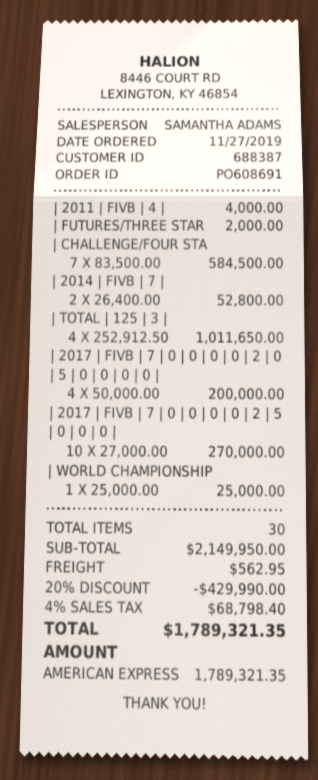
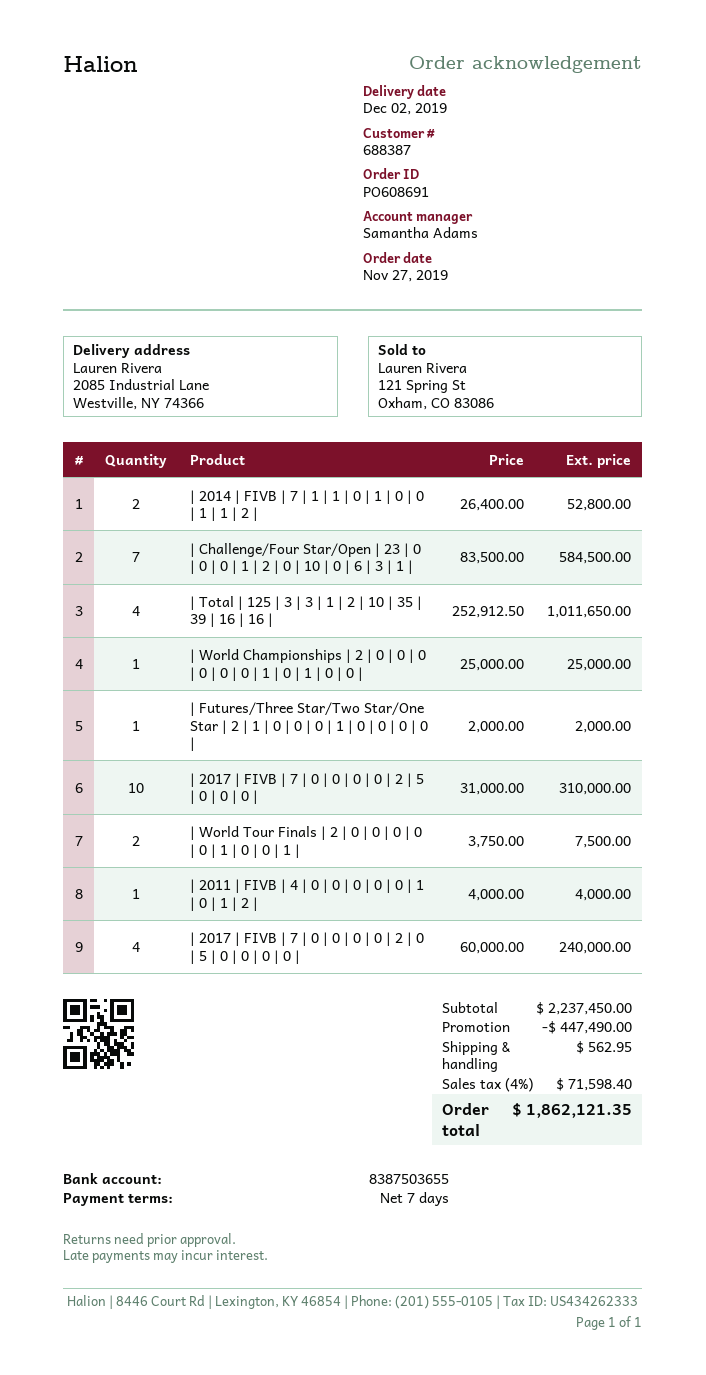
| 2017 | FIVB | 7 | 0 | 0 | 0 | 0 | 2 | 0 | 5 | 0 | 0 | 0 | 0 |: 4 x 50000.00 = 200000.00 -> 4 x 60000.00 = 240000.00
| 2017 | FIVB | 7 | 0 | 0 | 0 | 0 | 2 | 5 | 0 | 0 | 0 |: 10 x 27000.00 = 270000.00 -> 10 x 31000.00 = 310000.00
| World Tour Finals | 2 | 0 | 0 | 0 | 0 | 0 | 1 | 0 | 0 | 1 |: none -> 2 x 3750.00 = 7500.00
subtotal: 2149950.00 -> 2237450.00
discount: 429990.00 -> 447490.00
tax: 4% = 68798.40 -> 4% = 71598.40
total: 1789321.35 -> 1862121.35

